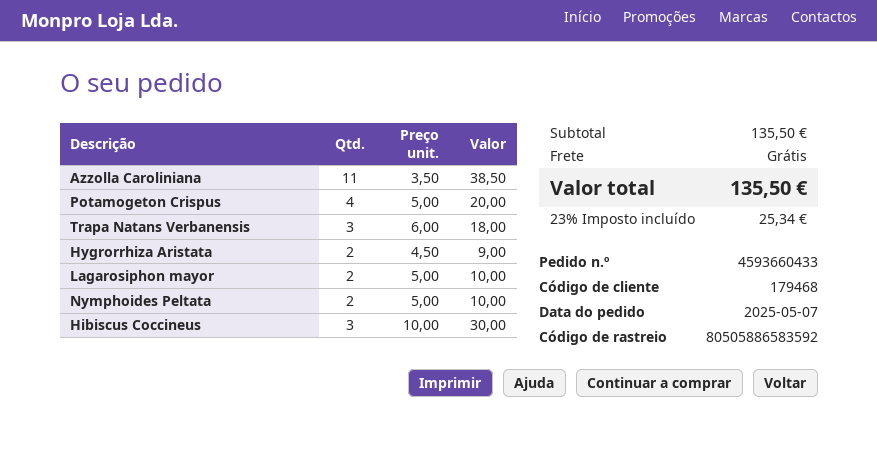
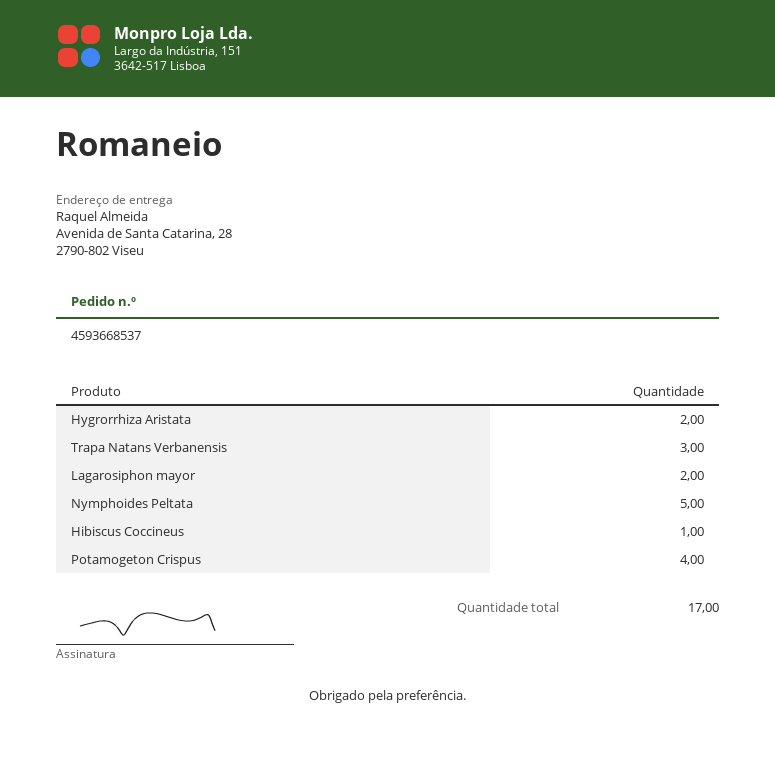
order number: 4593660433 -> 4593668537
Azzolla Caroliniana: 11 -> none
Nymphoides Peltata: 2 -> 5
Hibiscus Coccineus: 3 -> 1

